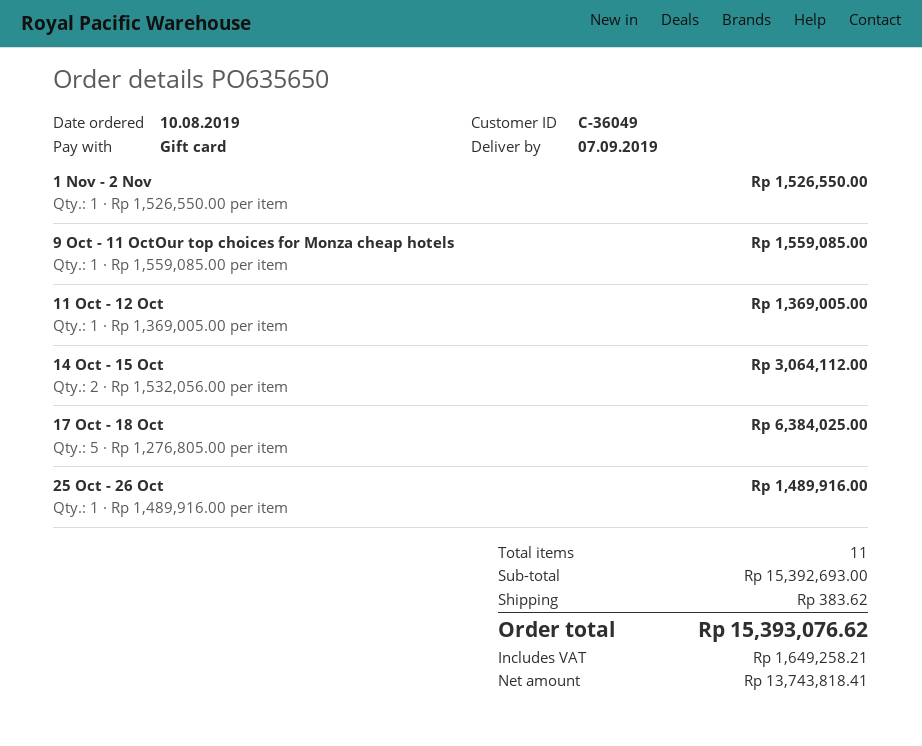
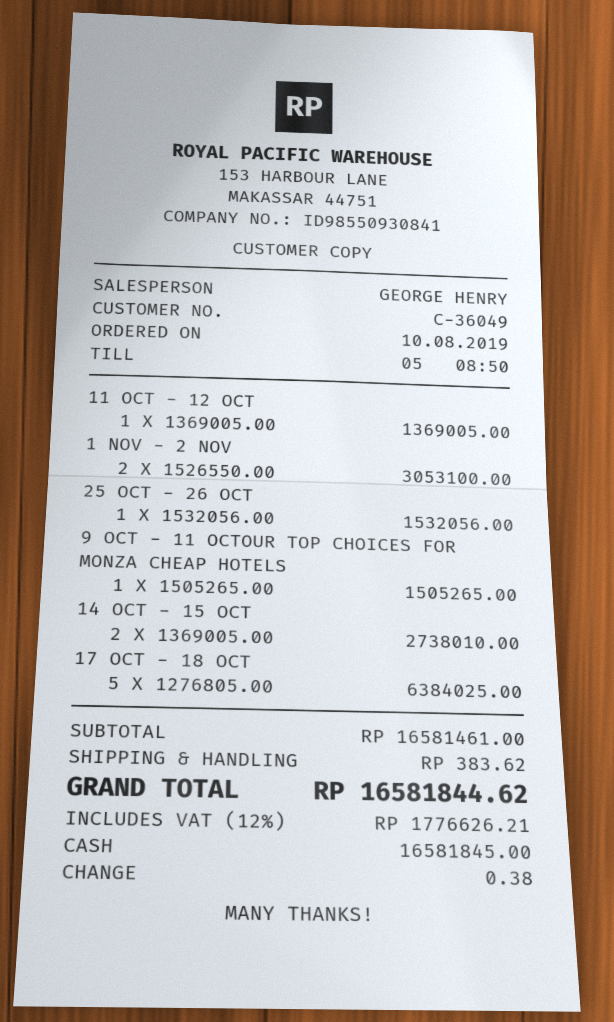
payment method: gift card -> cash
1 Nov - 2 Nov: 1 x 1526550.00 = 1526550.00 -> 2 x 1526550.00 = 3053100.00
9 Oct - 11 OctOur top choices for Monza cheap hotels: 1 x 1559085.00 = 1559085.00 -> 1 x 1505265.00 = 1505265.00
14 Oct - 15 Oct: 2 x 1532056.00 = 3064112.00 -> 2 x 1369005.00 = 2738010.00
25 Oct - 26 Oct: 1 x 1489916.00 = 1489916.00 -> 1 x 1532056.00 = 1532056.00
subtotal: 15392693.00 -> 16581461.00
tax: 1649258.21 -> 1776626.21
total: 15393076.62 -> 16581844.62

